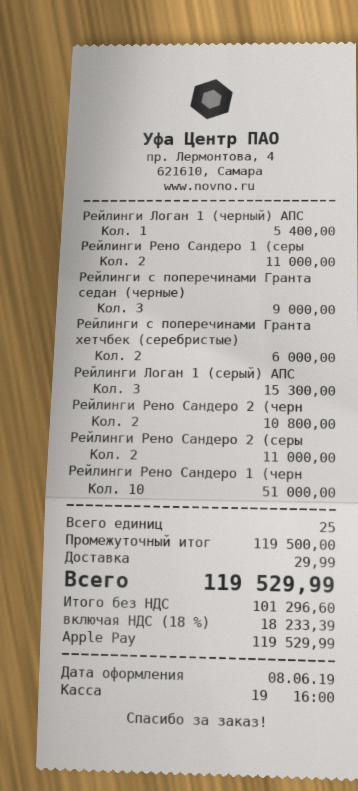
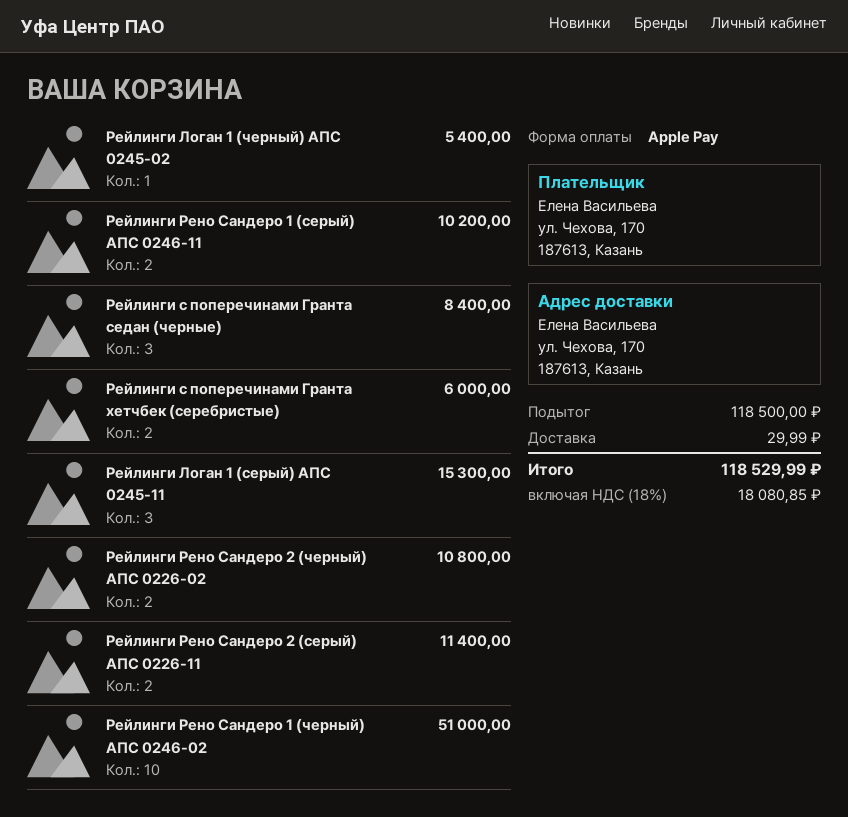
Рейлинги Рено Сандеро 1 (серы: 2 for 11000.00 -> 2 for 10200.00
Рейлинги с поперечинами Гранта седан (черные): 3 for 9000.00 -> 3 for 8400.00
Рейлинги Рено Сандеро 2 (серы: 2 for 11000.00 -> 2 for 11400.00
subtotal: 119500.00 -> 118500.00
tax: 18% = 18233.39 -> 18% = 18080.85
total: 119529.99 -> 118529.99

